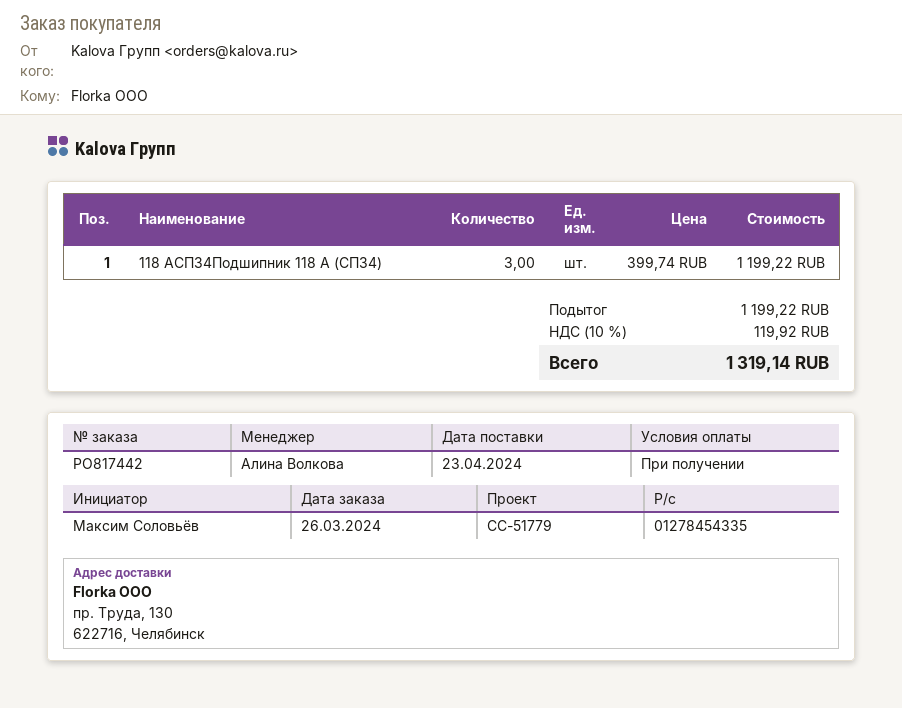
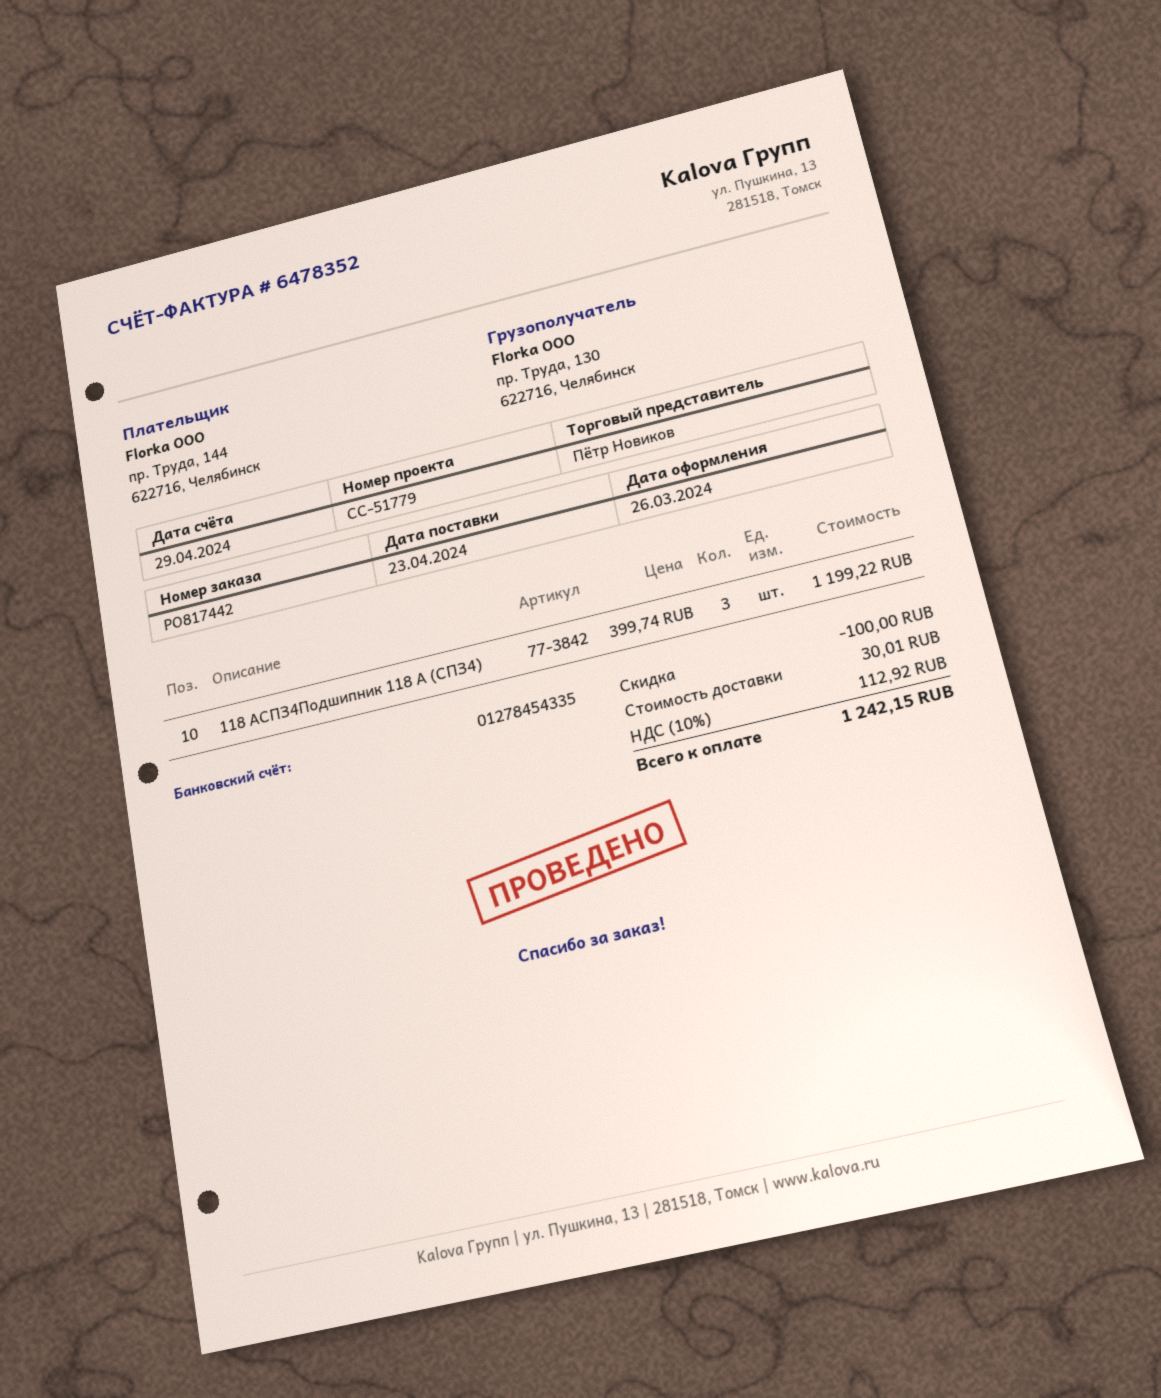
sales rep: Алина Волкова -> Пётр Новиков
discount: none -> 100.00
shipping: none -> 30.01
tax: 10% = 119.92 -> 10% = 112.92
total: 1319.14 -> 1242.15

